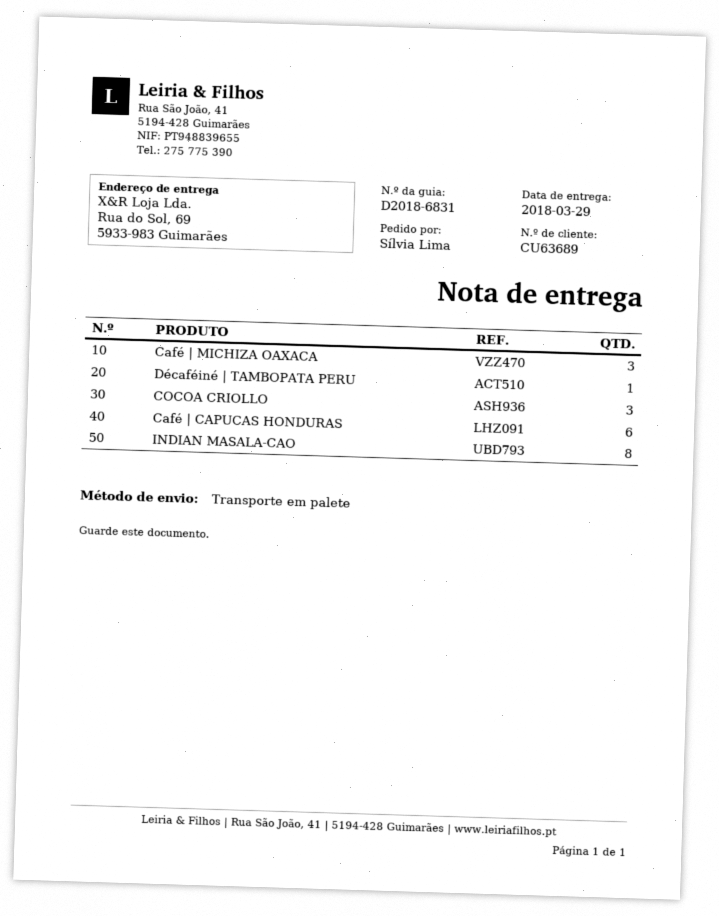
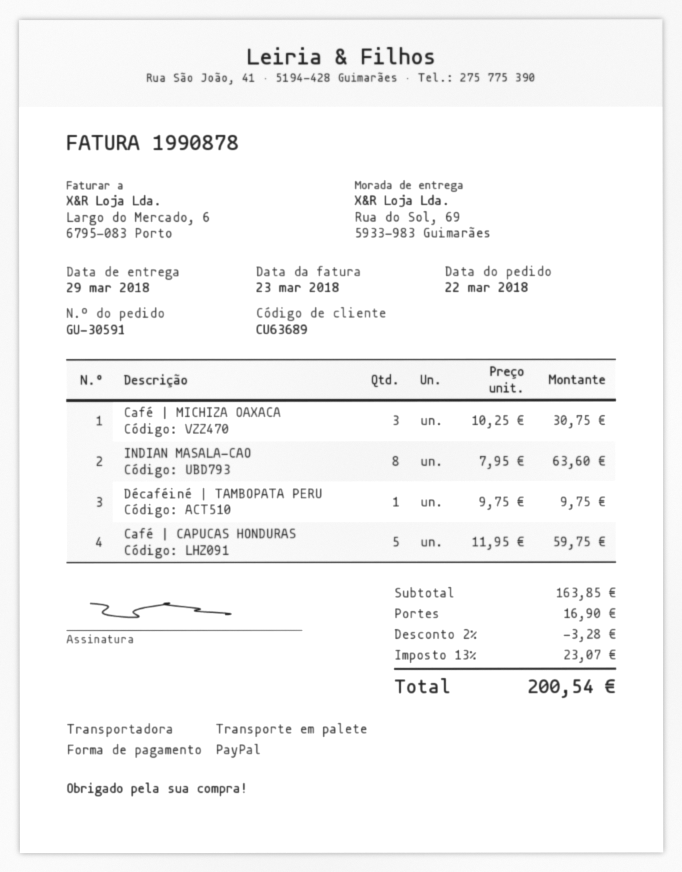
COCOA CRIOLLO: 3 -> none
Café | CAPUCAS HONDURAS: 6 -> 5

